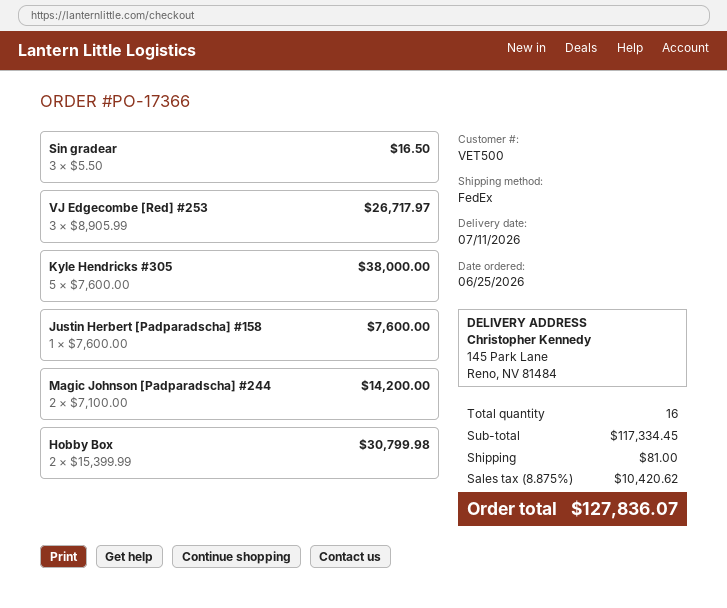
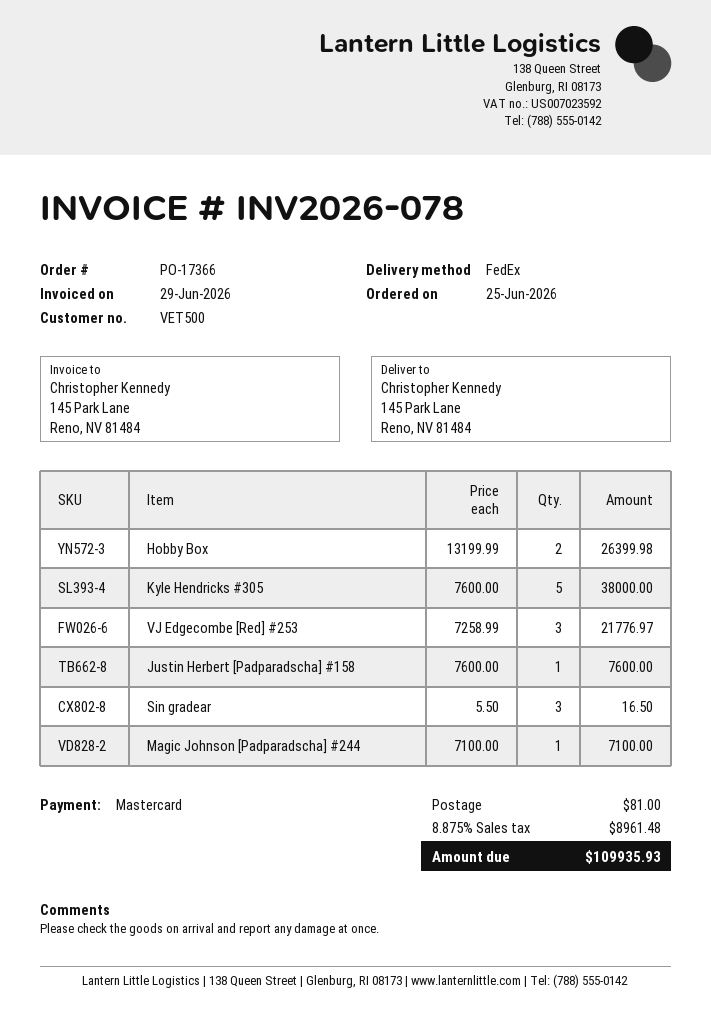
VJ Edgecombe [Red] #253: 3 x 8905.99 = 26717.97 -> 3 x 7258.99 = 21776.97
Magic Johnson [Padparadscha] #244: 2 x 7100.00 = 14200.00 -> 1 x 7100.00 = 7100.00
Hobby Box: 2 x 15399.99 = 30799.98 -> 2 x 13199.99 = 26399.98
tax: 8.875% = 10420.62 -> 8.875% = 8961.48
total: 127836.07 -> 109935.93

